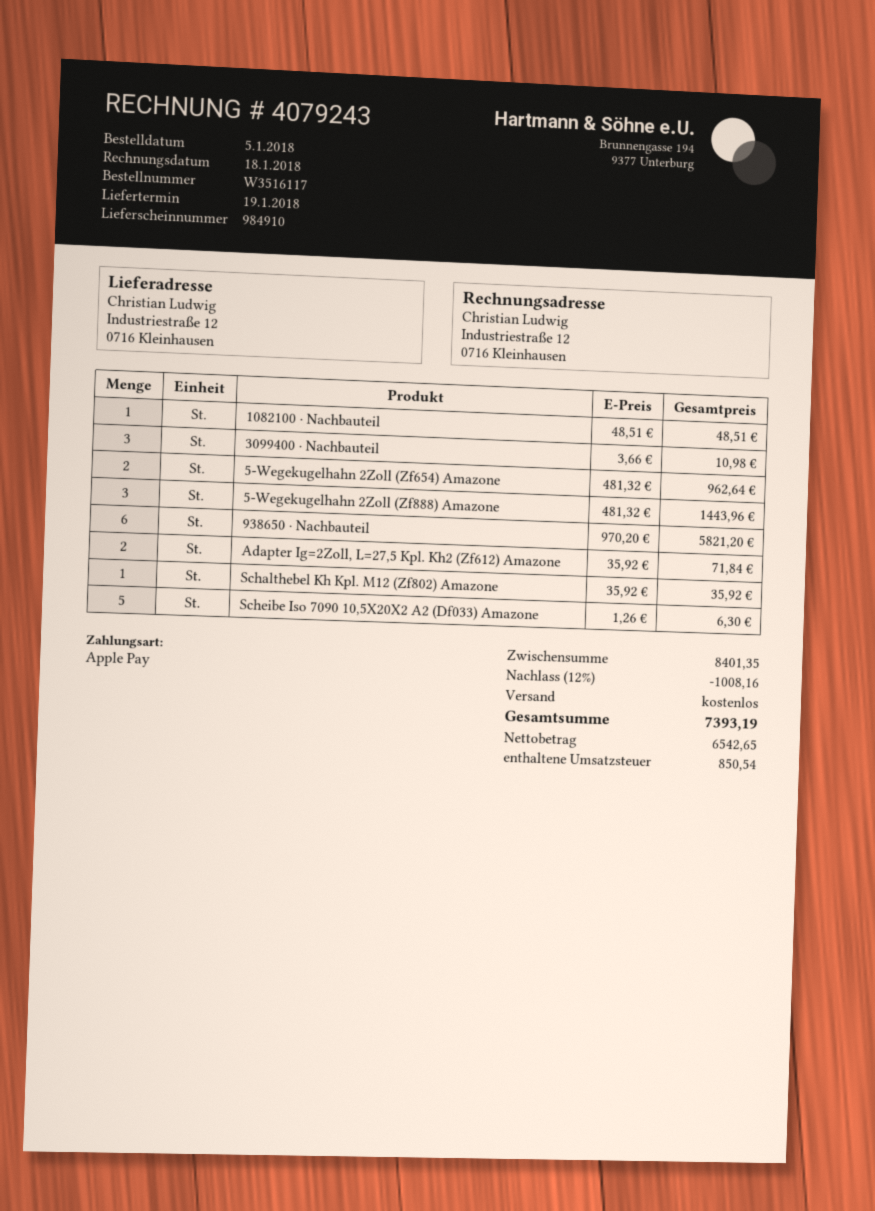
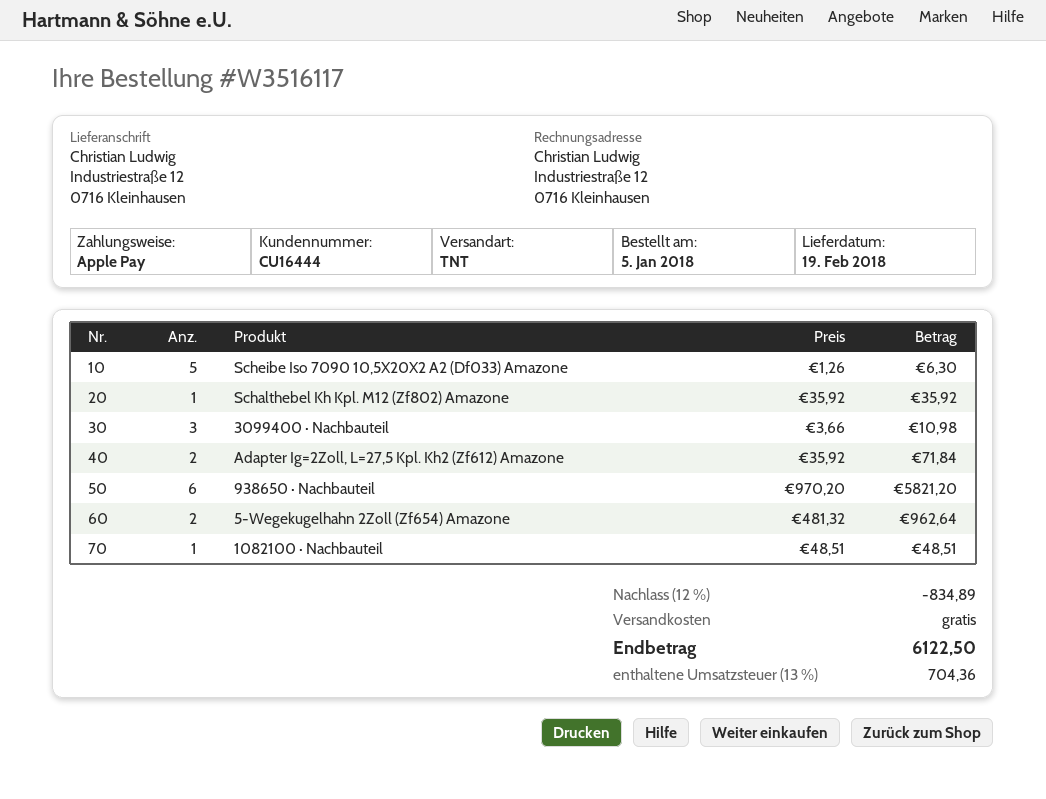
delivery date: 2018-01-19 -> 2018-02-19
5-Wegekugelhahn 2Zoll (Zf888) Amazone: 3 x 481.32 = 1443.96 -> none
discount: 12% = 1008.16 -> 12% = 834.89
tax: 850.54 -> 704.36
total: 7393.19 -> 6122.50

